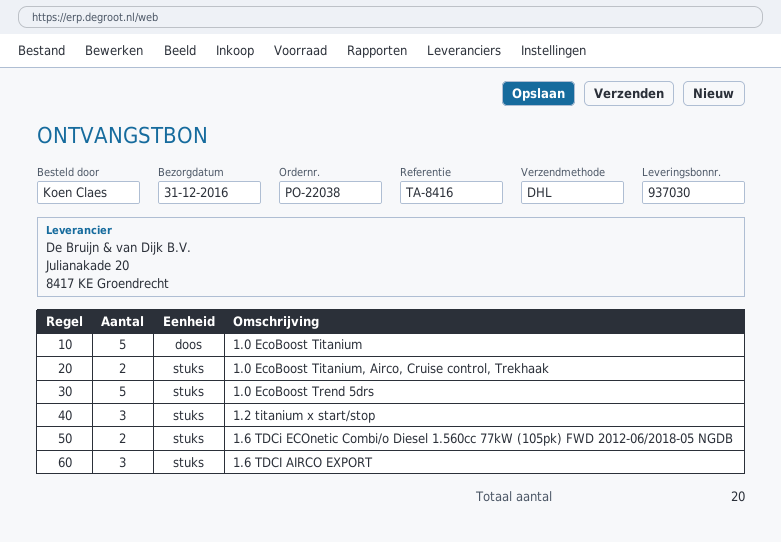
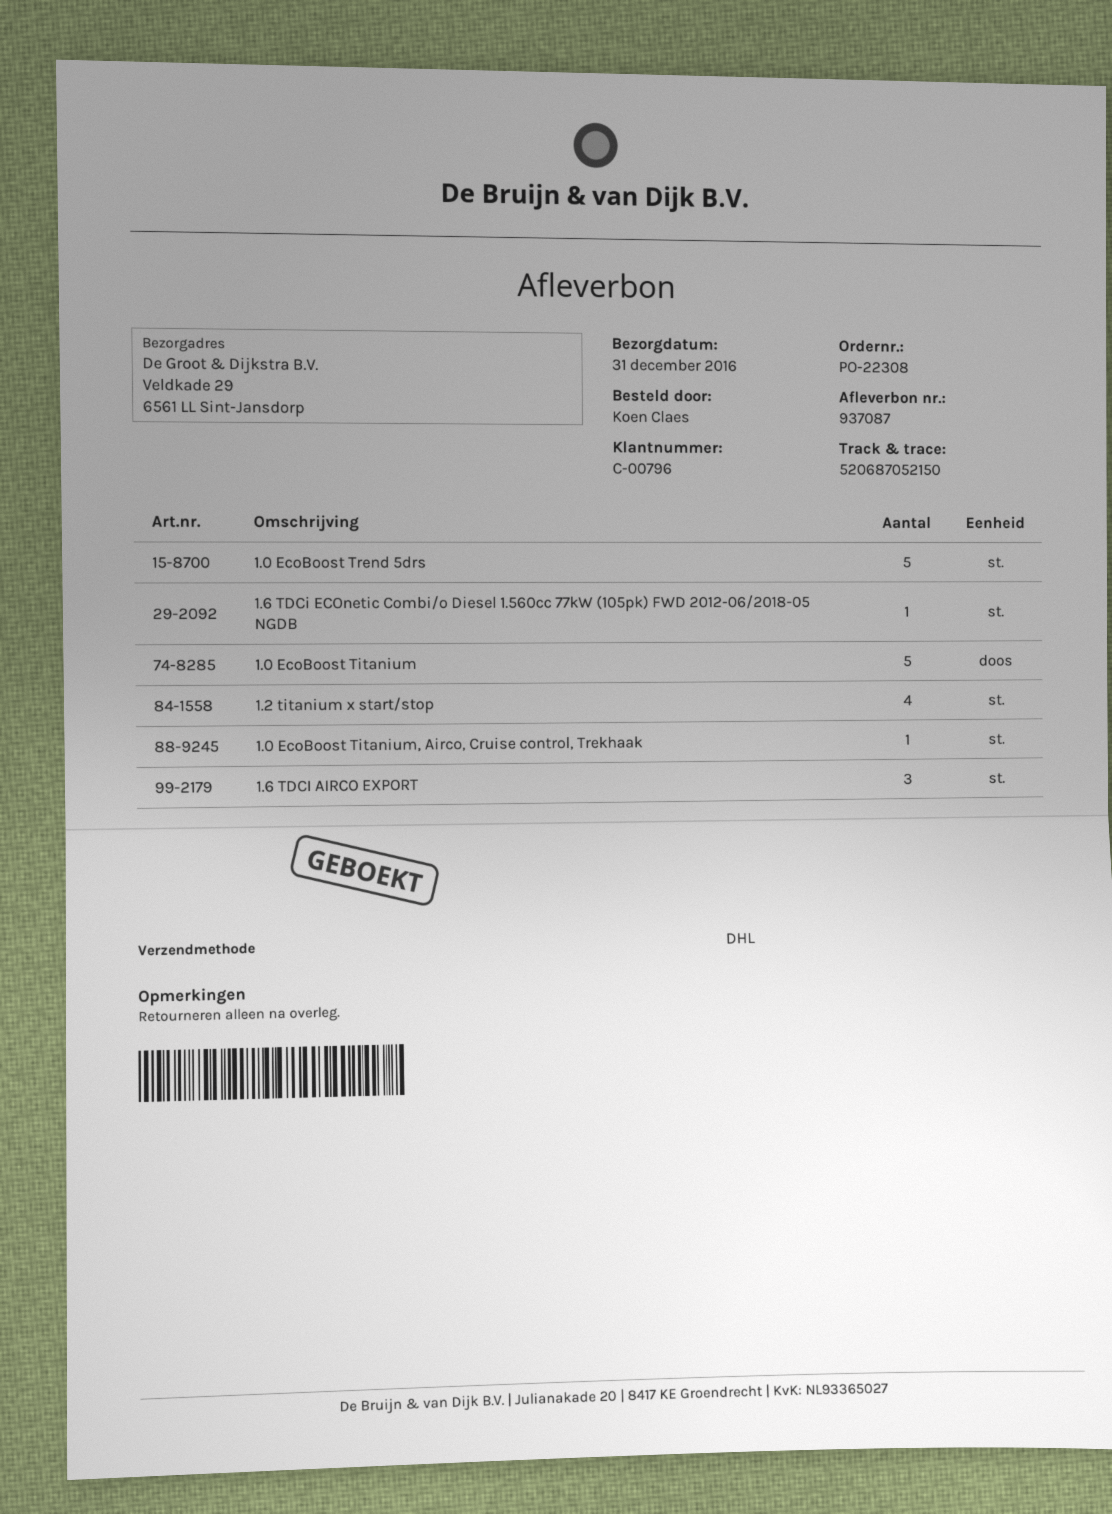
order number: PO-22038 -> PO-22308
delivery note number: 937030 -> 937087
1.0 EcoBoost Titanium, Airco, Cruise control, Trekhaak: 2 -> 1
1.2 titanium x start/stop: 3 -> 4
1.6 TDCi ECOnetic Combi/o Diesel 1.560cc 77kW (105pk) FWD 2012-06/2018-05 NGDB: 2 -> 1

